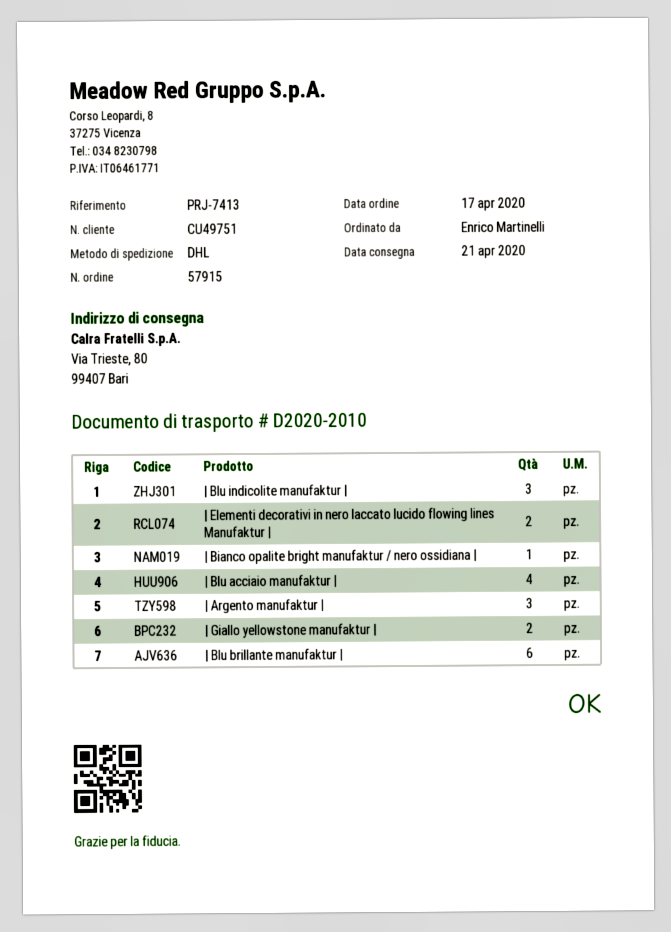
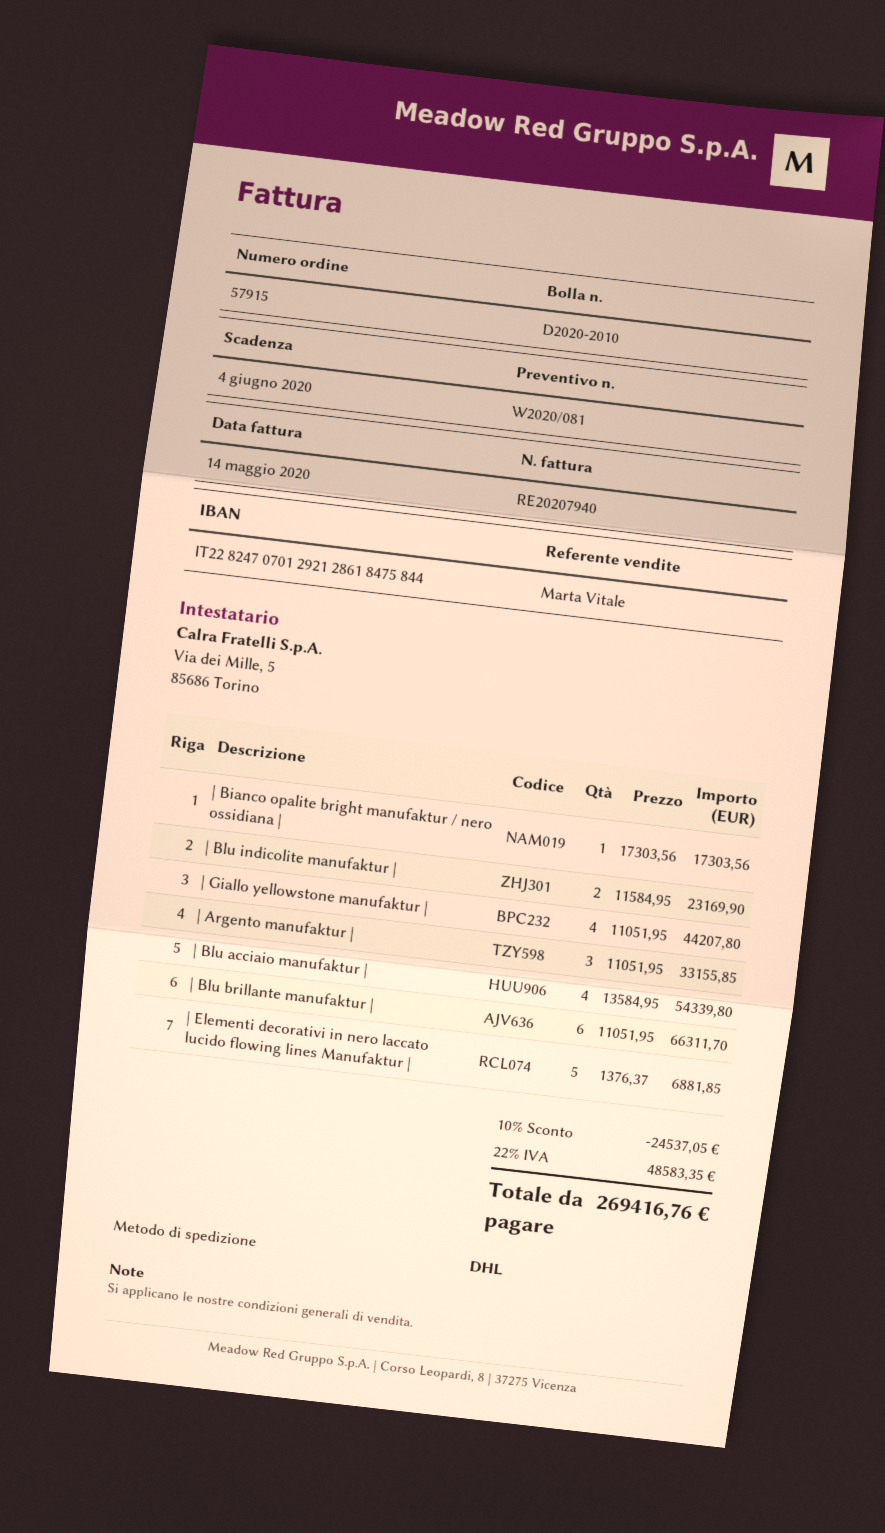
| Blu indicolite manufaktur |: 3 -> 2
| Elementi decorativi in nero laccato lucido flowing lines Manufaktur |: 2 -> 5
| Giallo yellowstone manufaktur |: 2 -> 4

